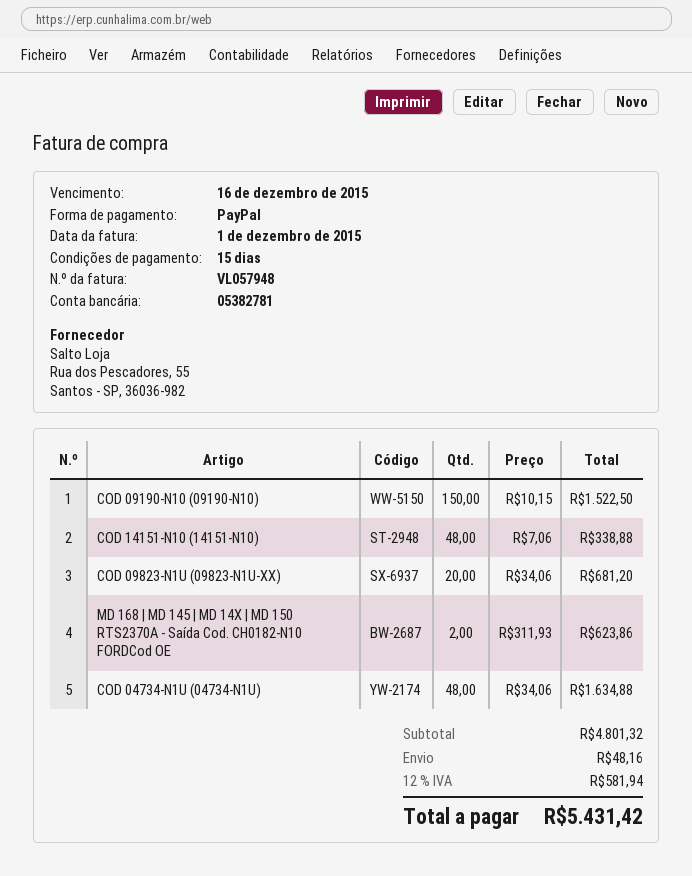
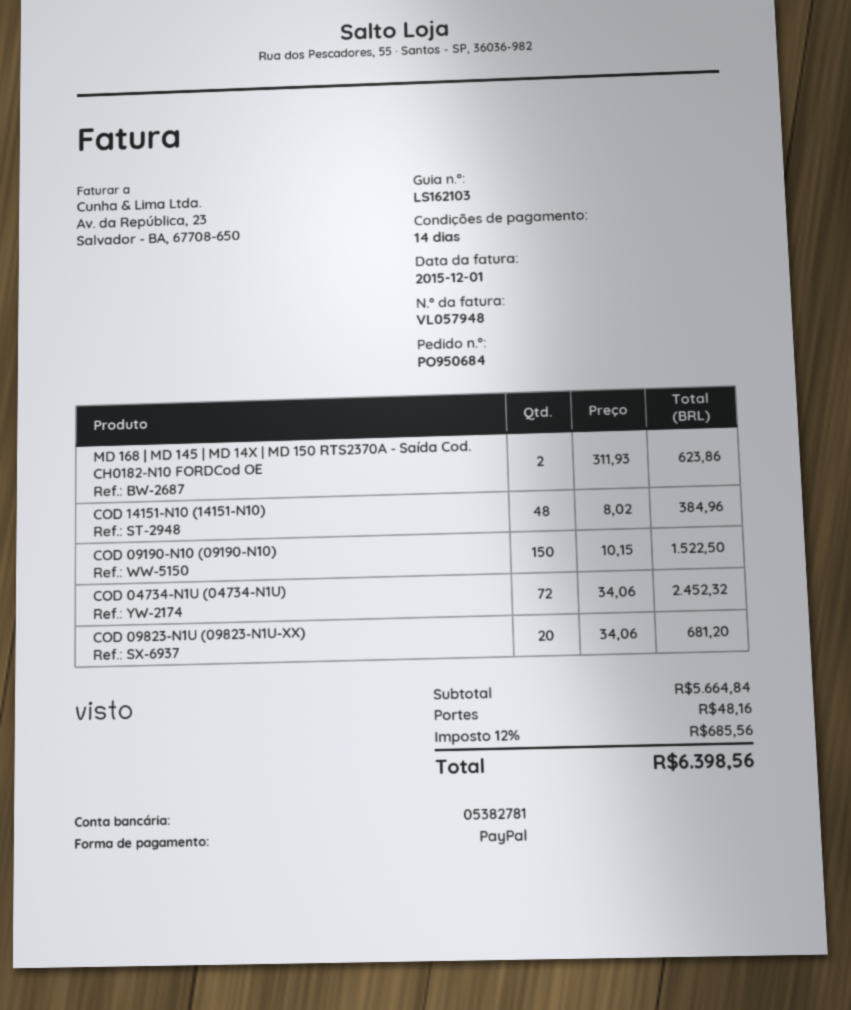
payment terms: 15 days -> 14 days
COD 14151-N10 (14151-N10): 48 x 7.06 = 338.88 -> 48 x 8.02 = 384.96
COD 04734-N1U (04734-N1U): 48 x 34.06 = 1634.88 -> 72 x 34.06 = 2452.32
subtotal: 4801.32 -> 5664.84
tax: 12% = 581.94 -> 12% = 685.56
total: 5431.42 -> 6398.56

